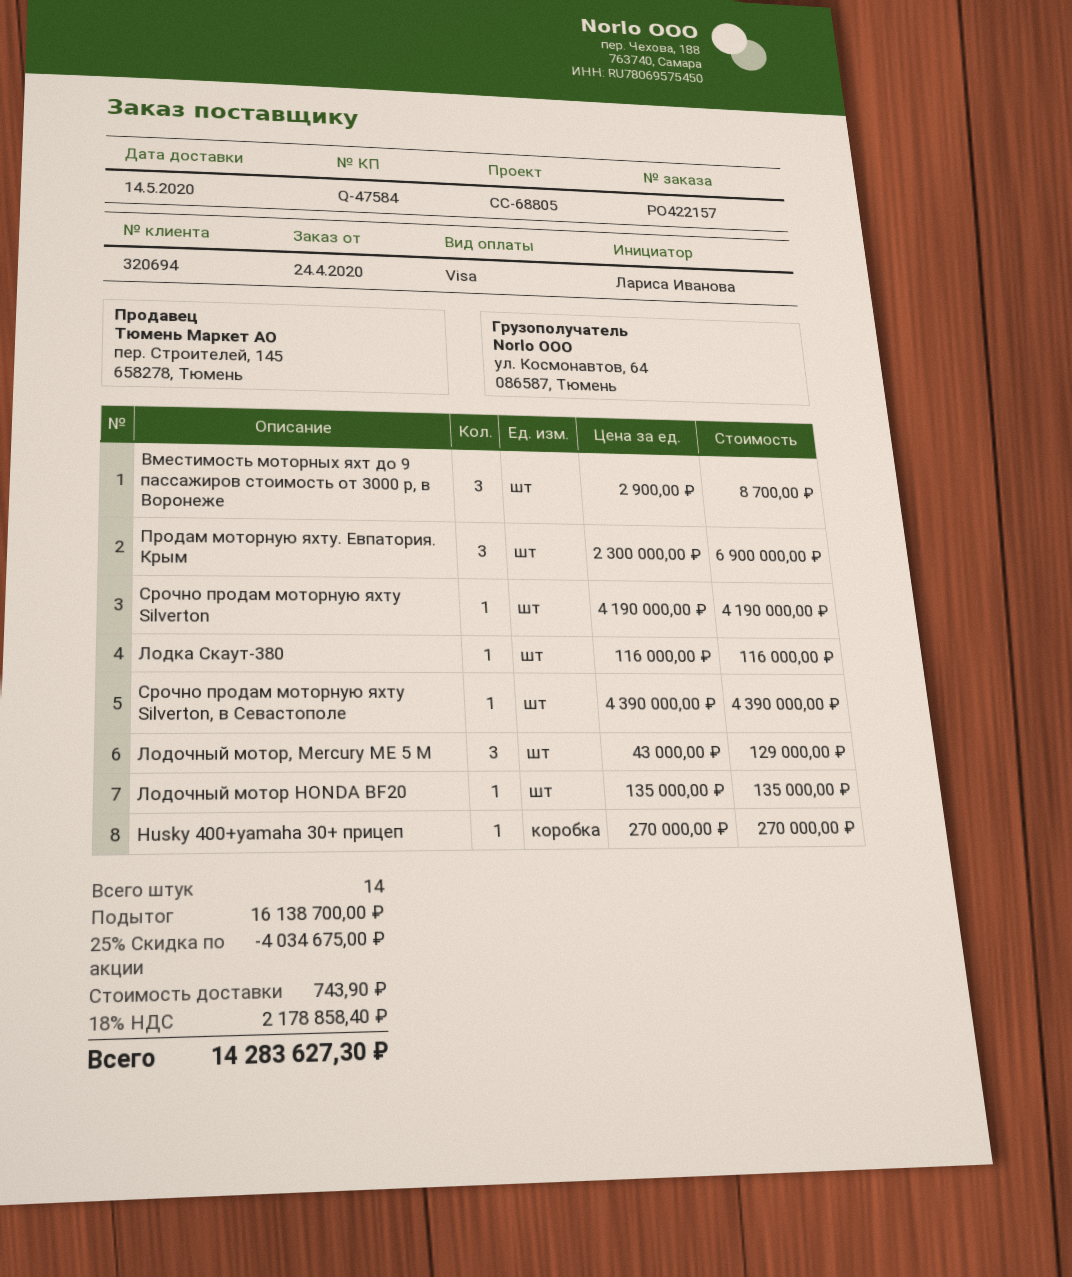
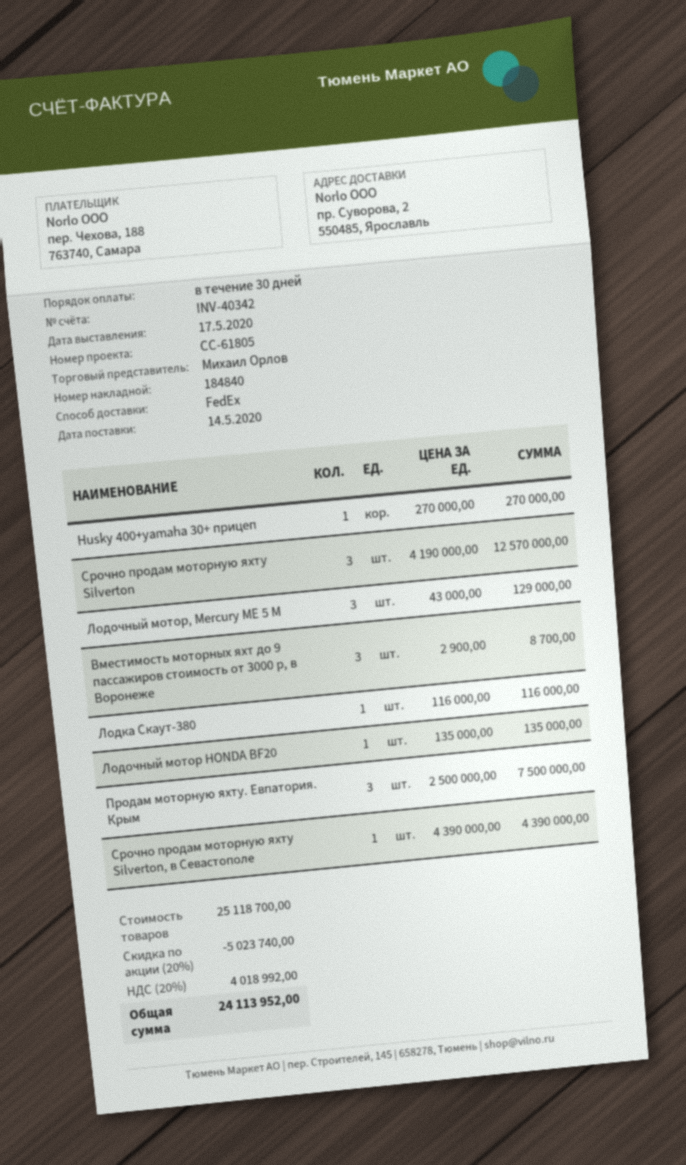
reference: CC-68805 -> CC-61805
ship to: ул. Космонавтов, 64, 086587, Тюмень -> пр. Суворова, 2, 550485, Ярославль
Продам моторную яхту. Евпатория. Крым: 3 x 2300000.00 = 6900000.00 -> 3 x 2500000.00 = 7500000.00
Срочно продам моторную яхту Silverton: 1 x 4190000.00 = 4190000.00 -> 3 x 4190000.00 = 12570000.00
subtotal: 16138700.00 -> 25118700.00
discount: 25% = 4034675.00 -> 20% = 5023740.00
shipping: 743.90 -> none
tax: 18% = 2178858.40 -> 20% = 4018992.00
total: 14283627.30 -> 24113952.00

